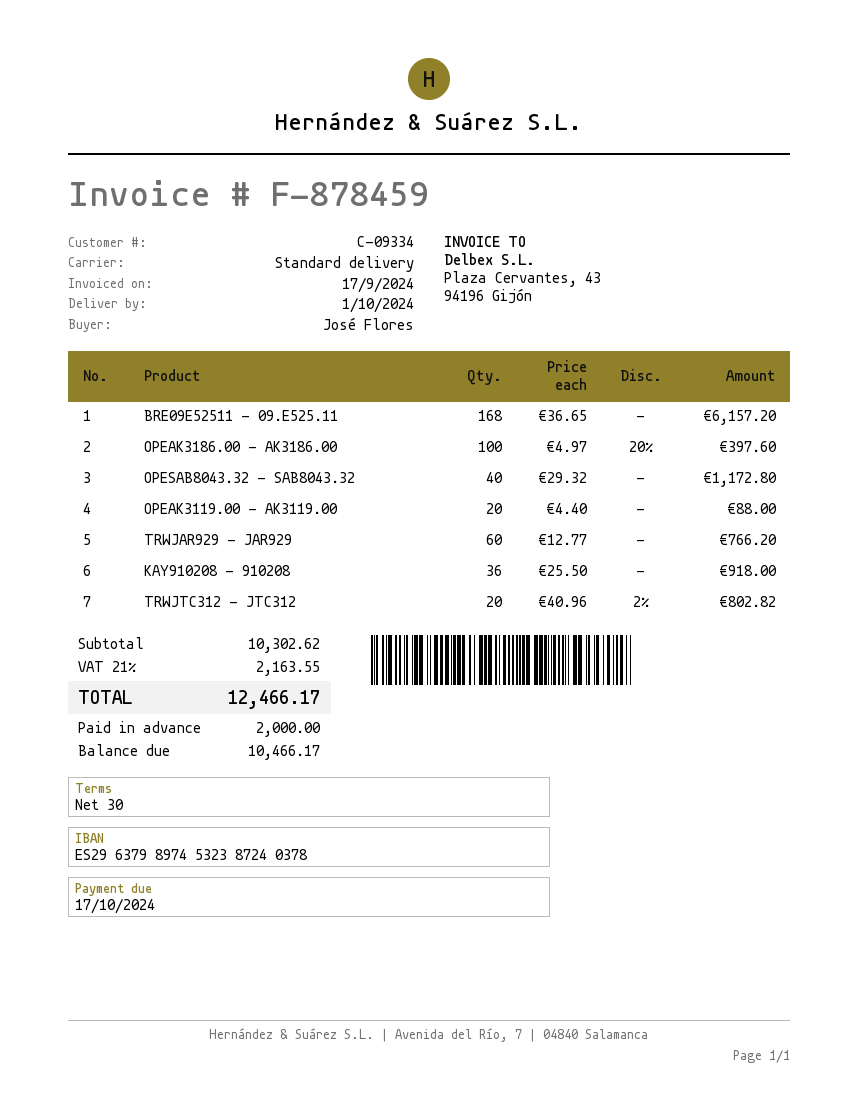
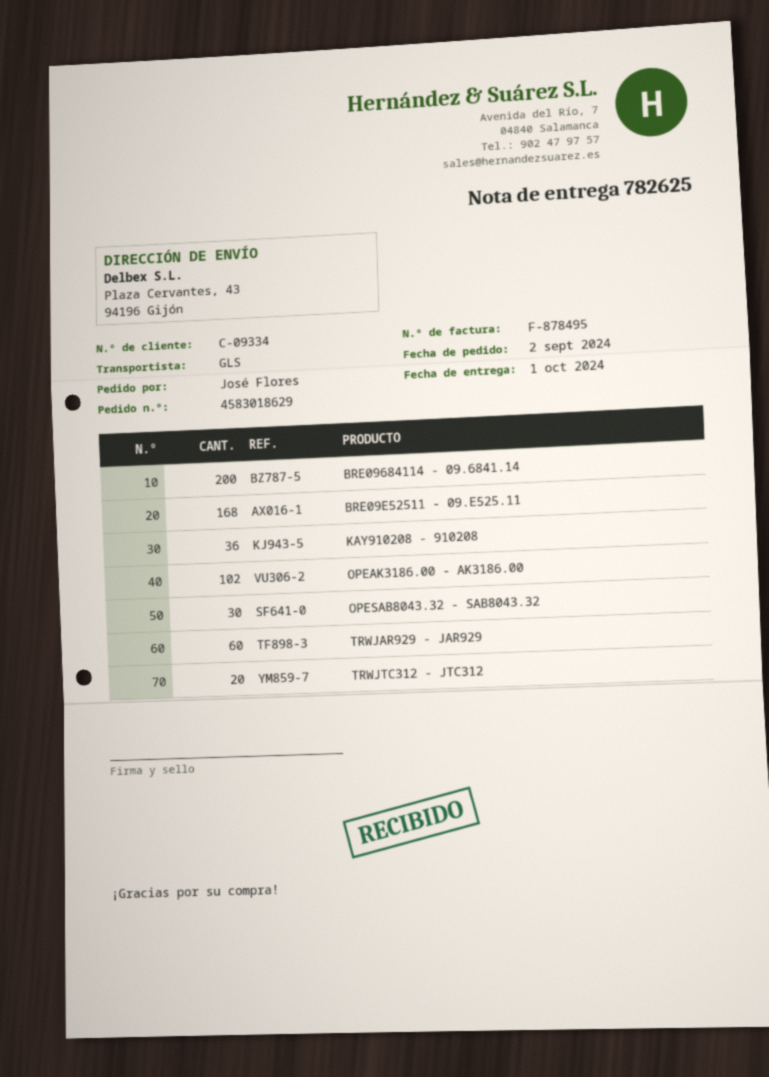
invoice number: F-878459 -> F-878495
shipping method: standard -> GLS
OPEAK3186.00 - AK3186.00: 100 -> 102
OPESAB8043.32 - SAB8043.32: 40 -> 30
OPEAK3119.00 - AK3119.00: 20 -> none
BRE09684114 - 09.6841.14: none -> 200

